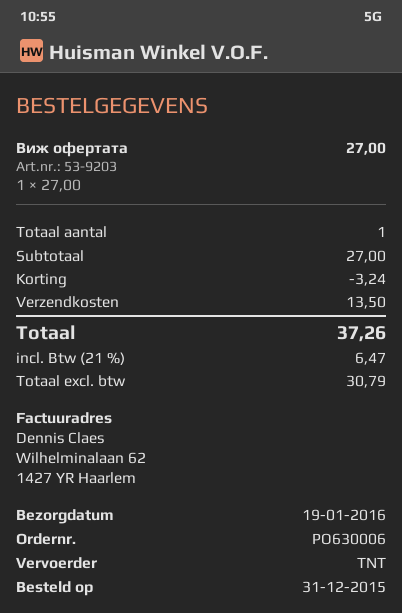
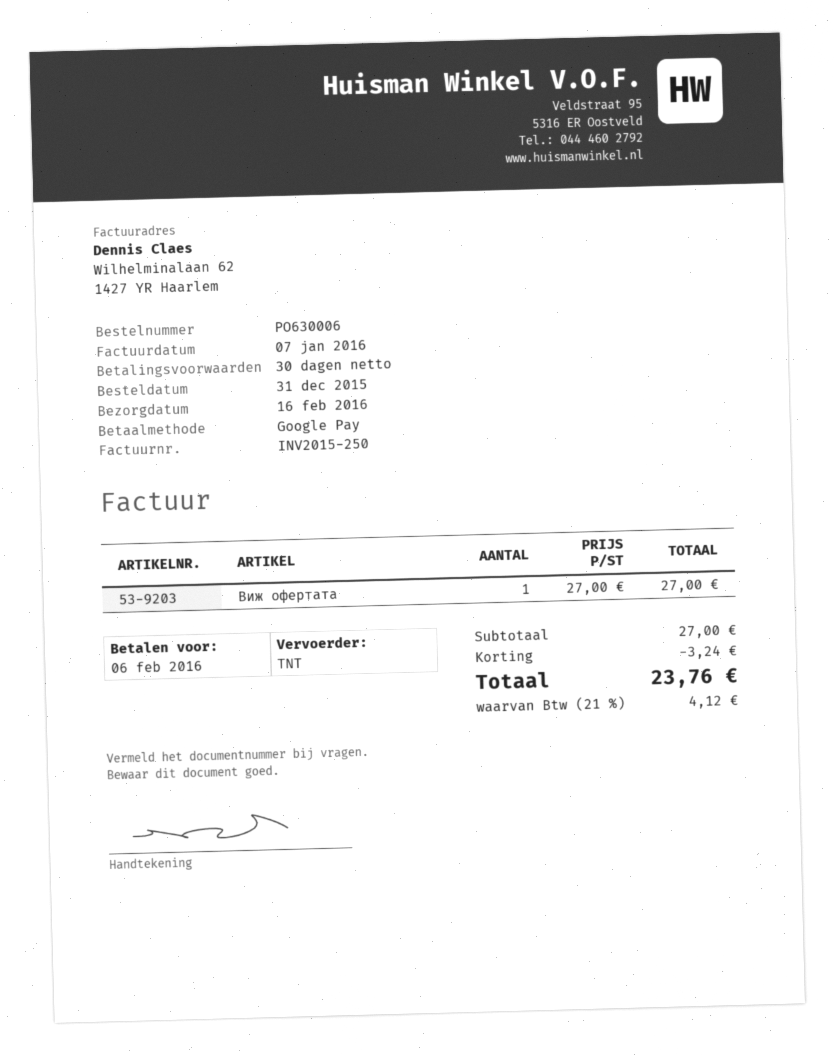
delivery date: 2016-01-19 -> 2016-02-16
shipping: 13.50 -> none
tax: 21% = 6.47 -> 21% = 4.12
total: 37.26 -> 23.76

